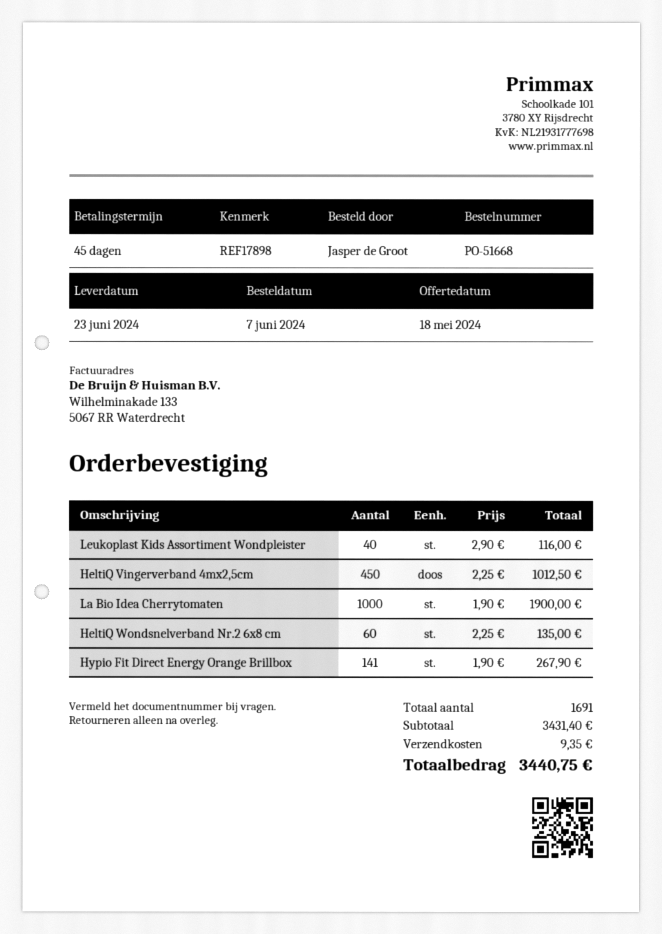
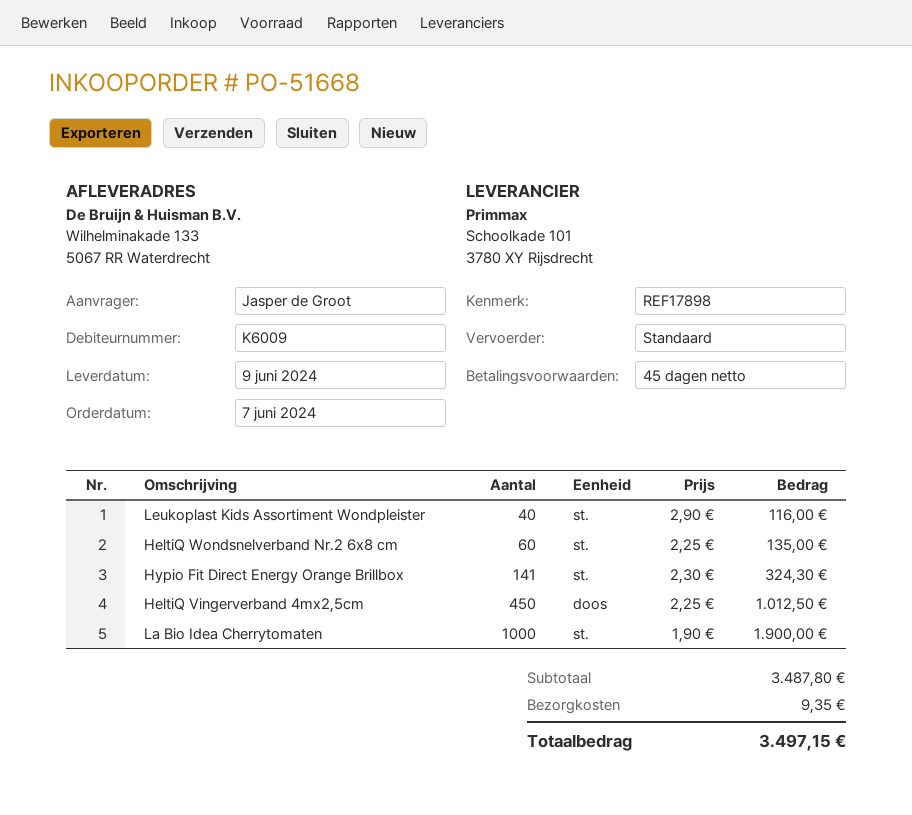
delivery date: 2024-06-23 -> 2024-06-09
Hypio Fit Direct Energy Orange Brillbox: 141 x 1.90 = 267.90 -> 141 x 2.30 = 324.30
subtotal: 3431.40 -> 3487.80
total: 3440.75 -> 3497.15

